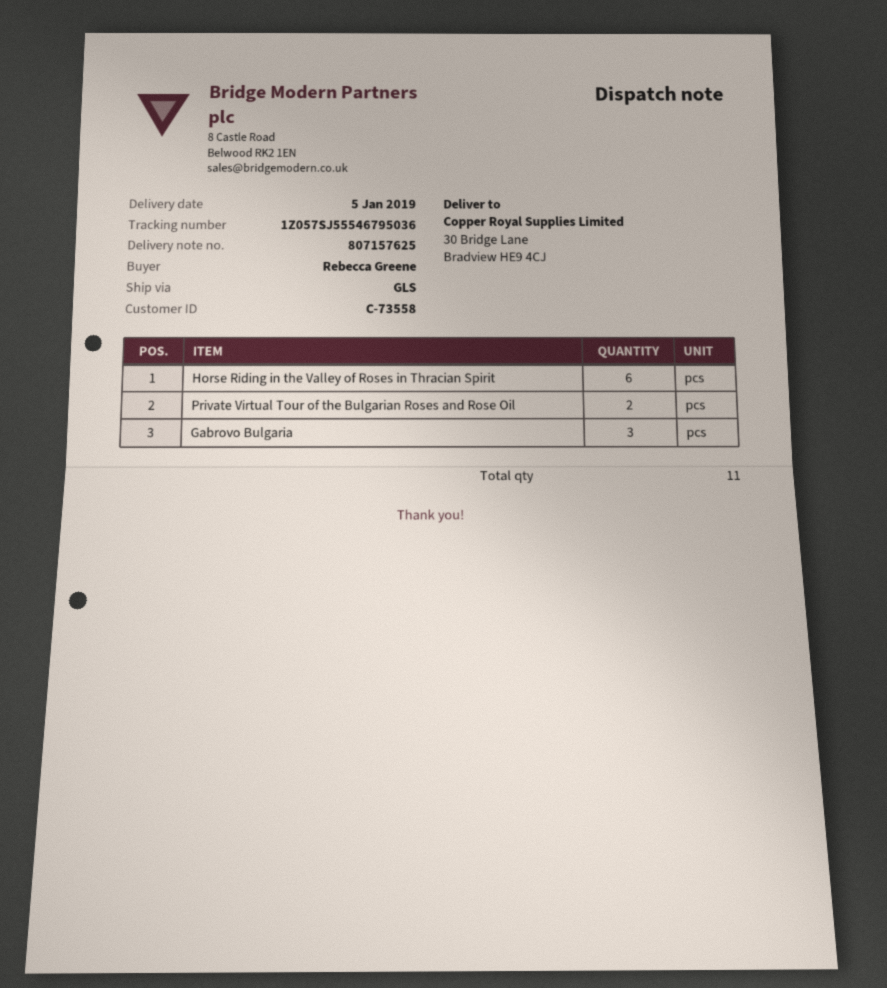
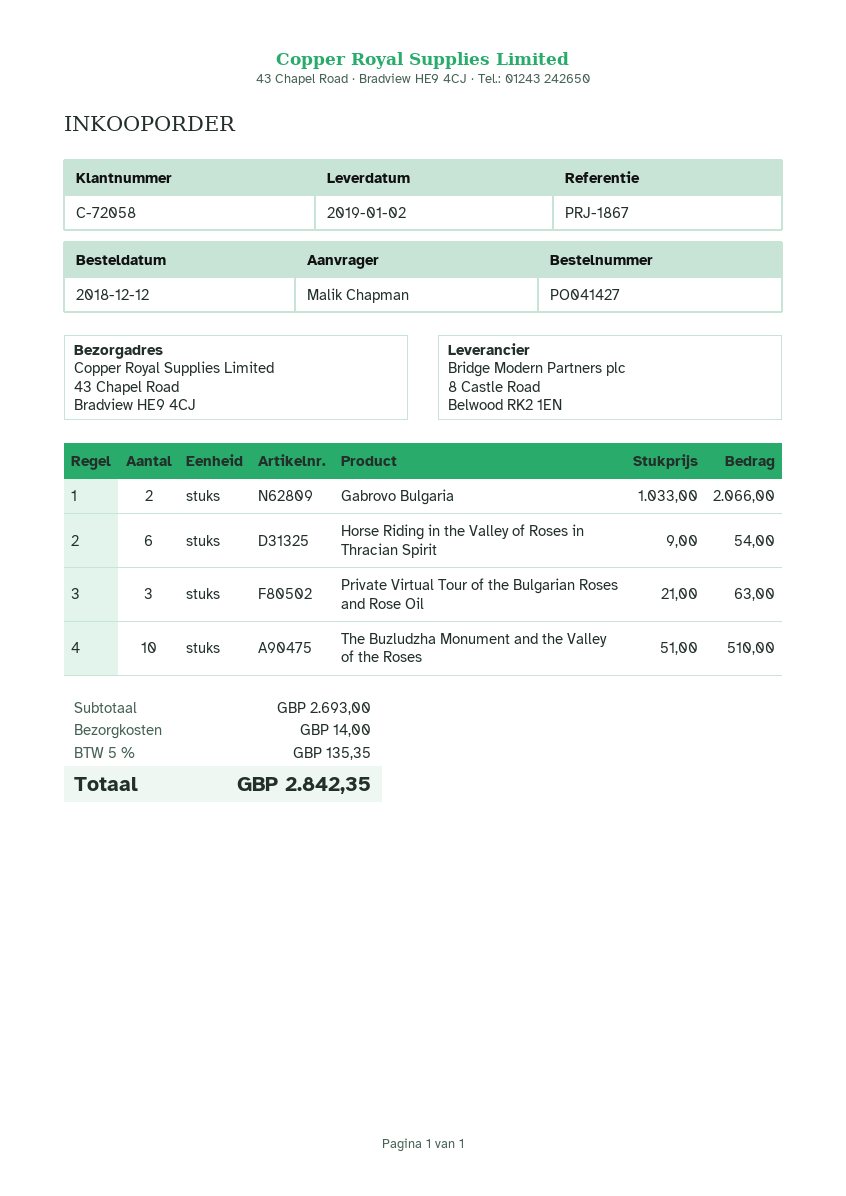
delivery date: 2019-01-05 -> 2019-01-02
customer number: C-73558 -> C-72058
ordered by: Rebecca Greene -> Malik Chapman
ship to: 30 Bridge Lane, Bradview HE9 4CJ -> 43 Chapel Road, Bradview HE9 4CJ
Private Virtual Tour of the Bulgarian Roses and Rose Oil: 2 -> 3
Gabrovo Bulgaria: 3 -> 2
The Buzludzha Monument and the Valley of the Roses: none -> 10

